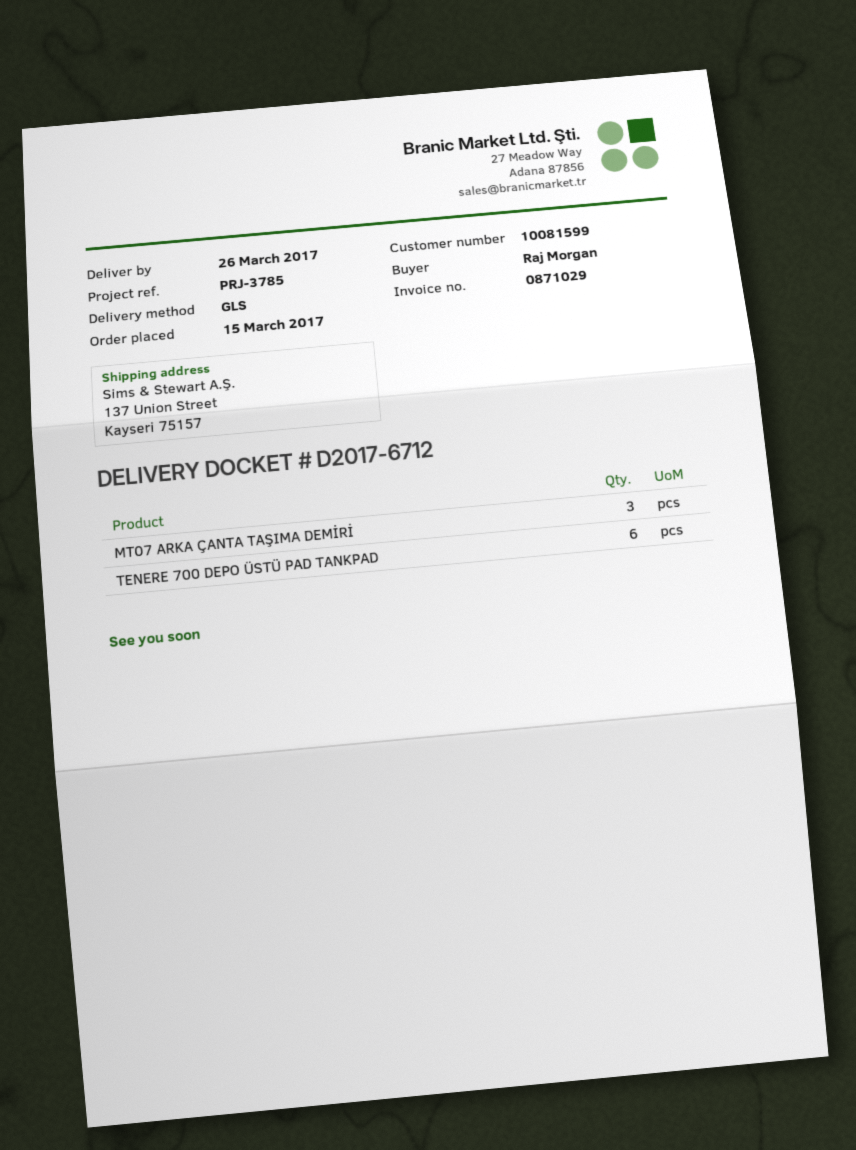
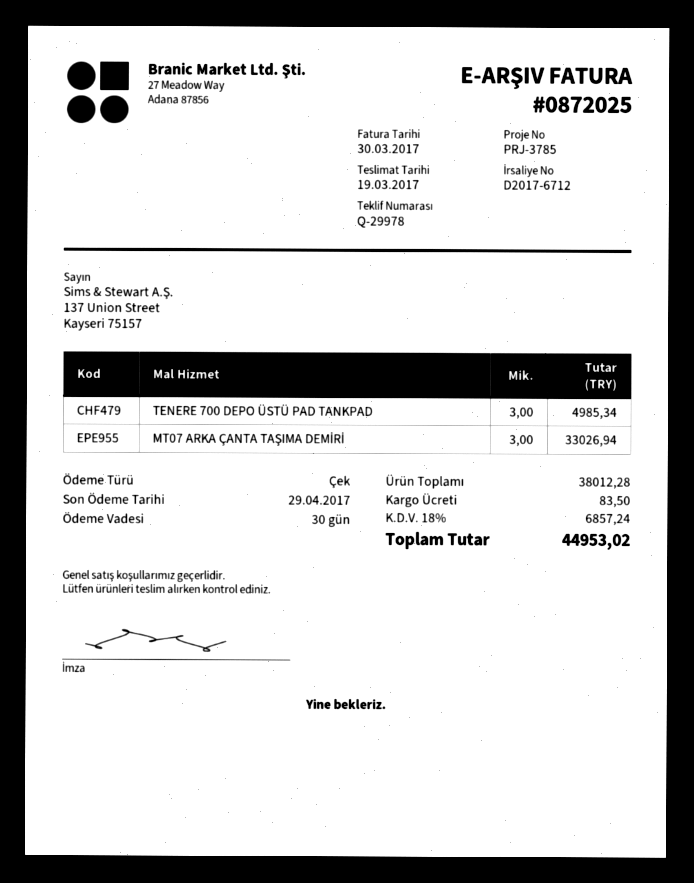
delivery date: 2017-03-26 -> 2017-03-19
invoice number: 0871029 -> 0872025
TENERE 700 DEPO ÜSTÜ PAD TANKPAD: 6 -> 3

